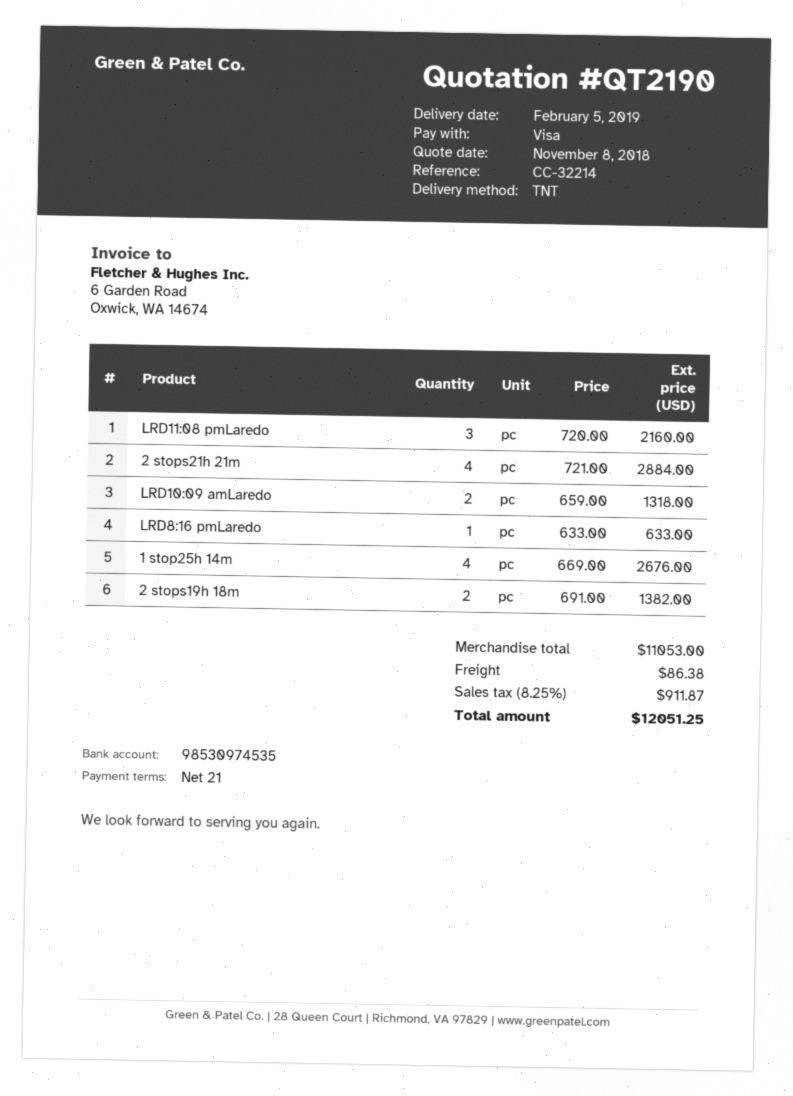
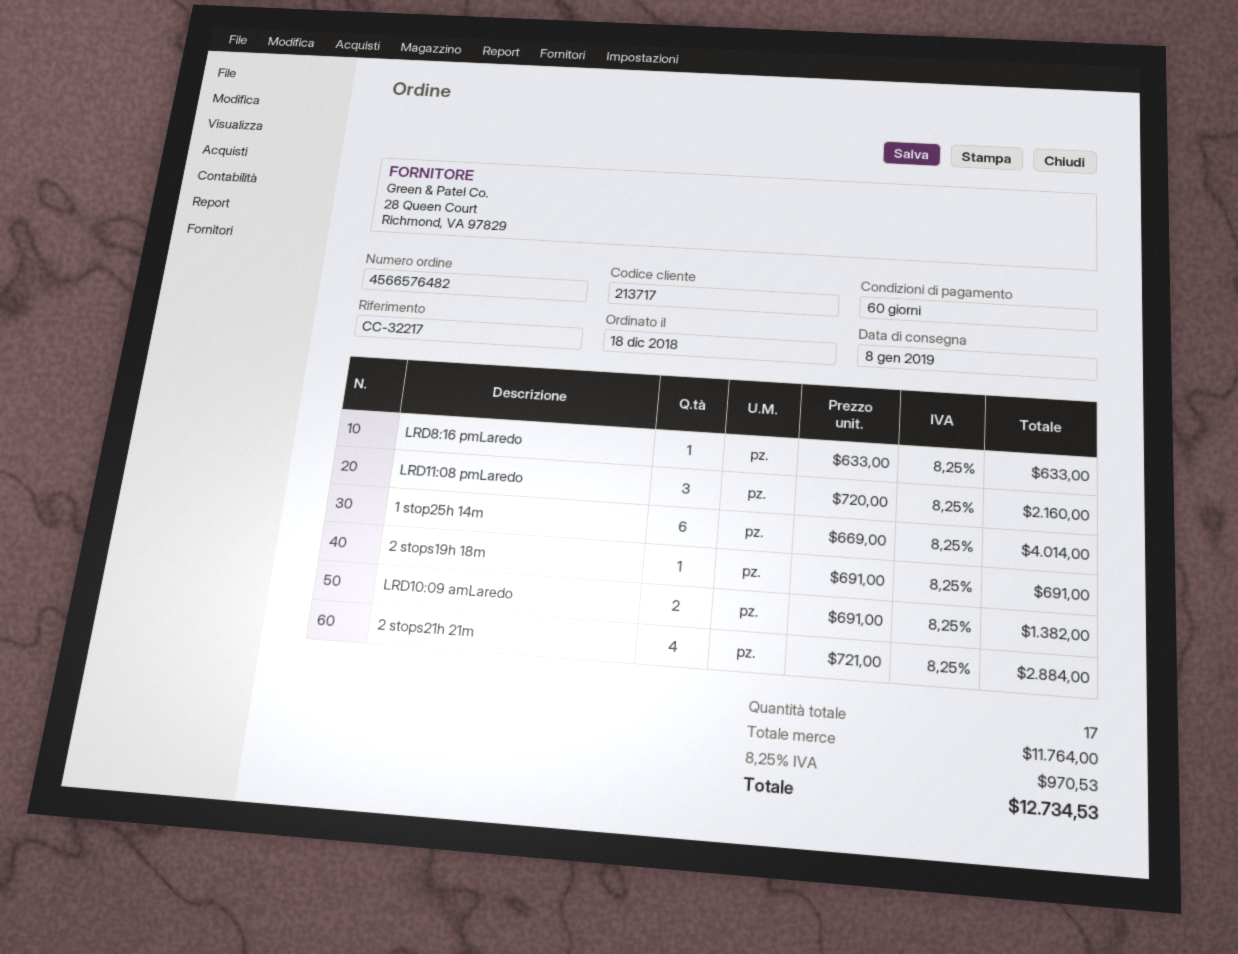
delivery date: 2019-02-05 -> 2019-01-08
payment terms: 21 days -> 60 days
reference: CC-32214 -> CC-32217
LRD10:09 amLaredo: 2 x 659.00 = 1318.00 -> 2 x 691.00 = 1382.00
1 stop25h 14m: 4 x 669.00 = 2676.00 -> 6 x 669.00 = 4014.00
2 stops19h 18m: 2 x 691.00 = 1382.00 -> 1 x 691.00 = 691.00
subtotal: 11053.00 -> 11764.00
shipping: 86.38 -> none
tax: 8.25% = 911.87 -> 8.25% = 970.53
total: 12051.25 -> 12734.53

